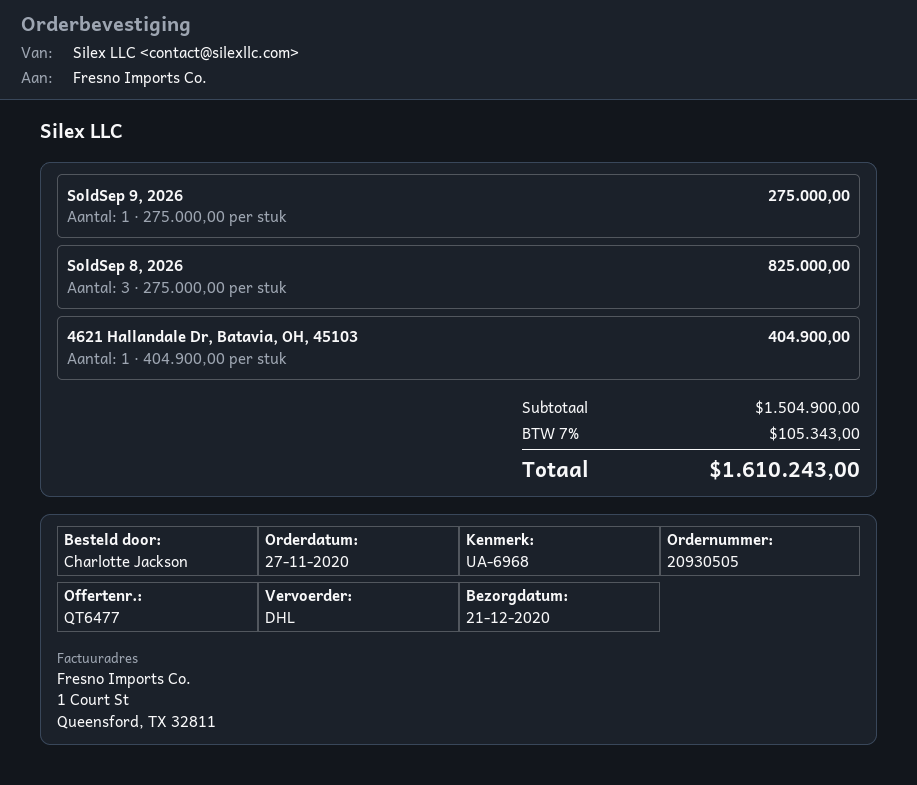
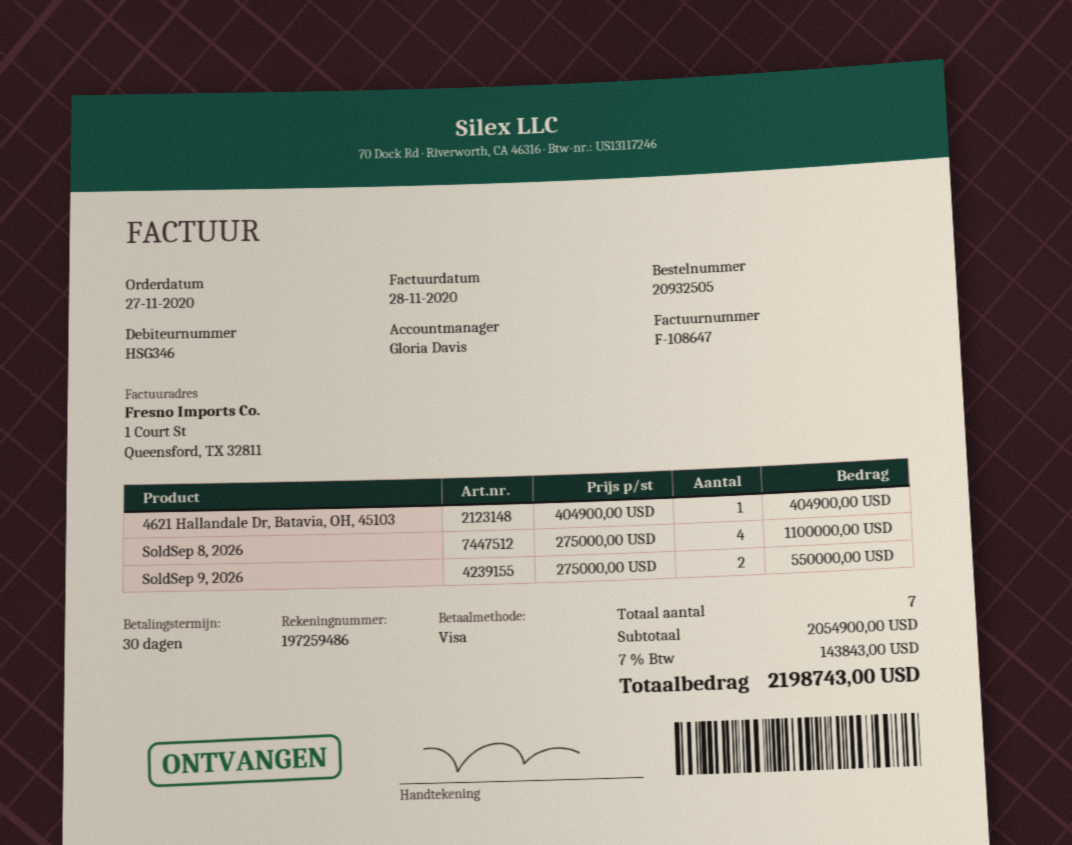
order number: 20930505 -> 20932505
SoldSep 9, 2026: 1 x 275000.00 = 275000.00 -> 2 x 275000.00 = 550000.00
SoldSep 8, 2026: 3 x 275000.00 = 825000.00 -> 4 x 275000.00 = 1100000.00
subtotal: 1504900.00 -> 2054900.00
tax: 7% = 105343.00 -> 7% = 143843.00
total: 1610243.00 -> 2198743.00

